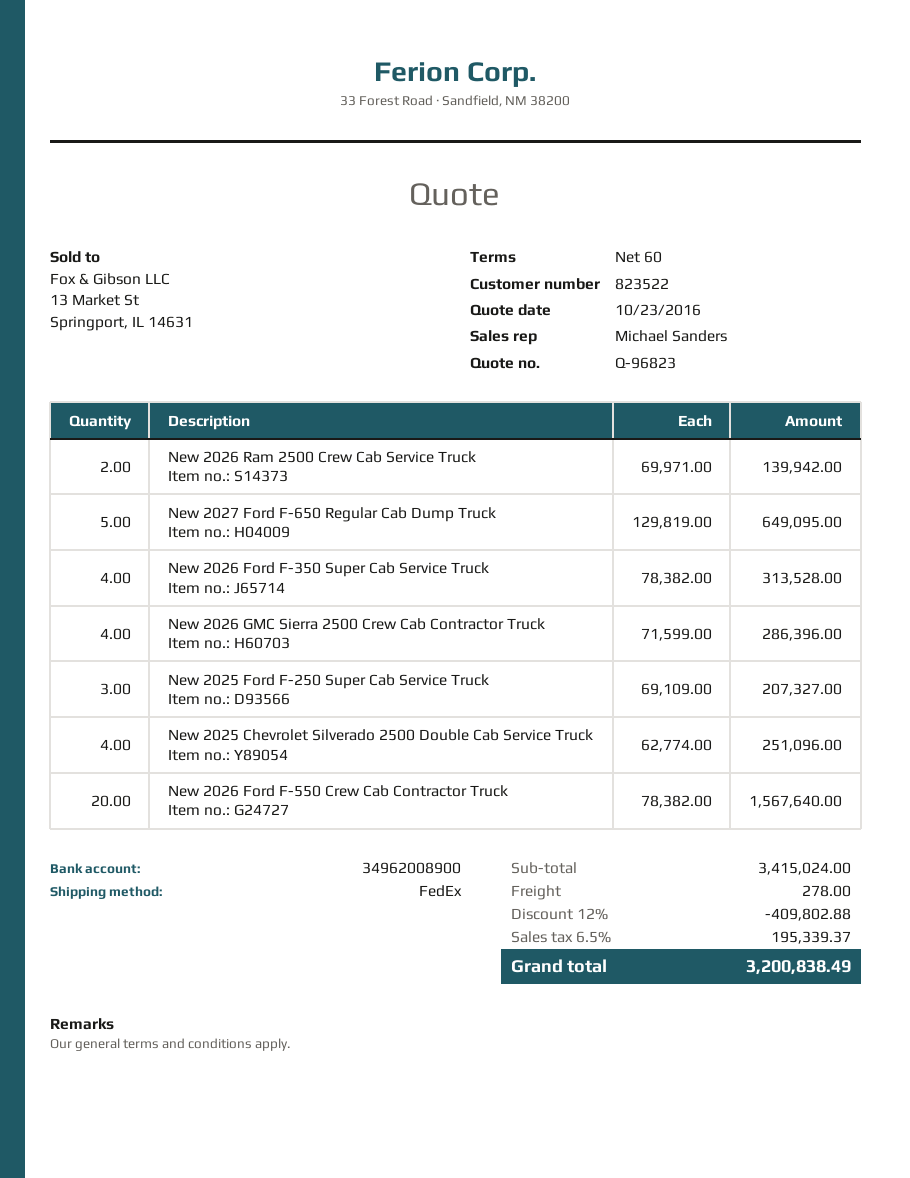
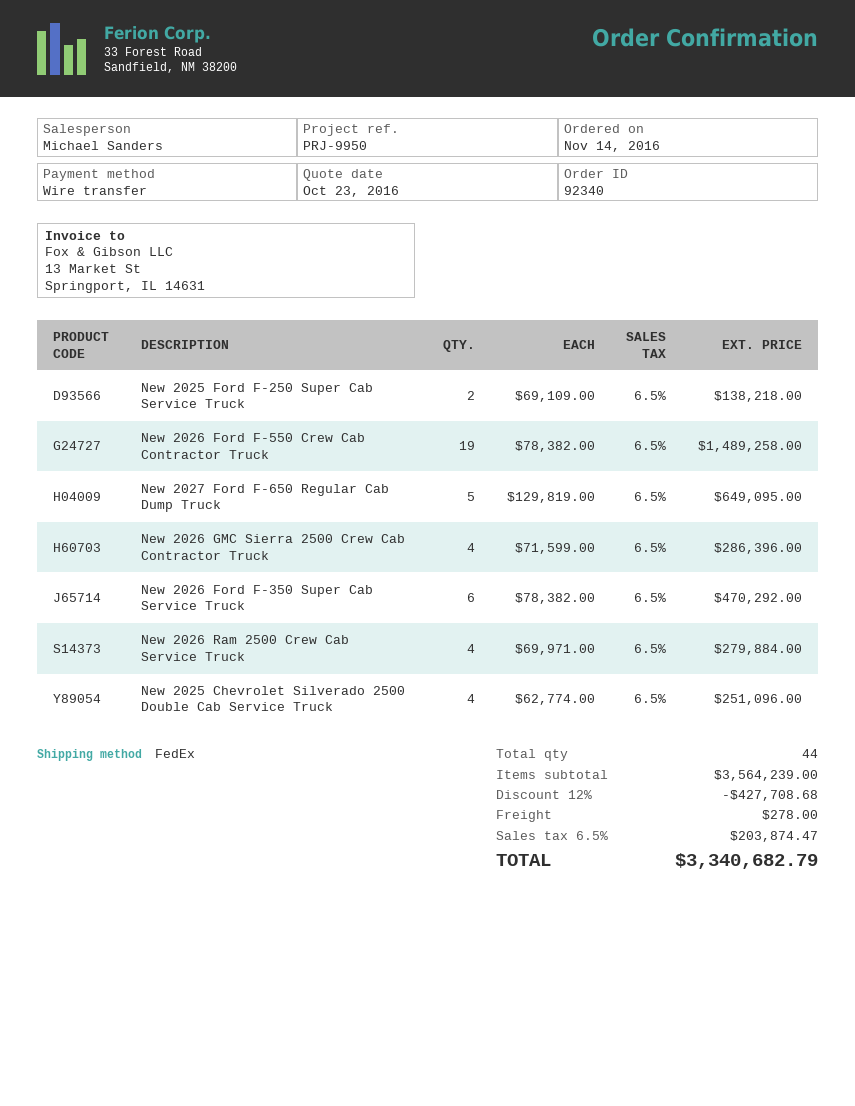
New 2026 Ram 2500 Crew Cab Service Truck: 2 x 69971.00 = 139942.00 -> 4 x 69971.00 = 279884.00
New 2026 Ford F-350 Super Cab Service Truck: 4 x 78382.00 = 313528.00 -> 6 x 78382.00 = 470292.00
New 2025 Ford F-250 Super Cab Service Truck: 3 x 69109.00 = 207327.00 -> 2 x 69109.00 = 138218.00
New 2026 Ford F-550 Crew Cab Contractor Truck: 20 x 78382.00 = 1567640.00 -> 19 x 78382.00 = 1489258.00
subtotal: 3415024.00 -> 3564239.00
discount: 12% = 409802.88 -> 12% = 427708.68
tax: 6.5% = 195339.37 -> 6.5% = 203874.47
total: 3200838.49 -> 3340682.79

